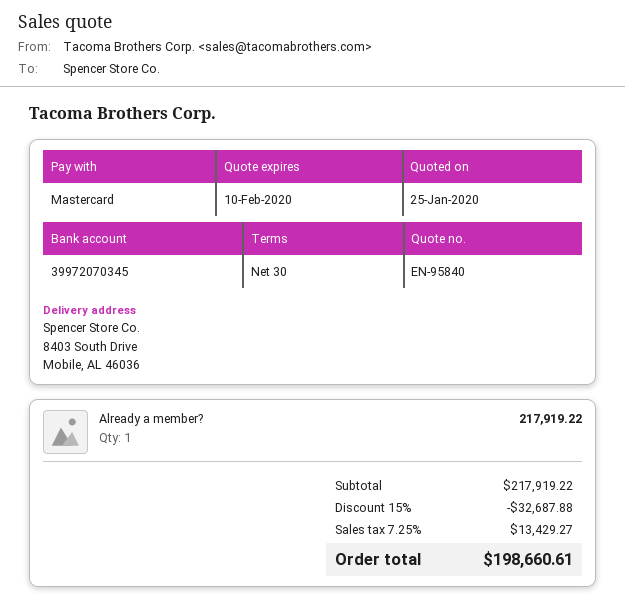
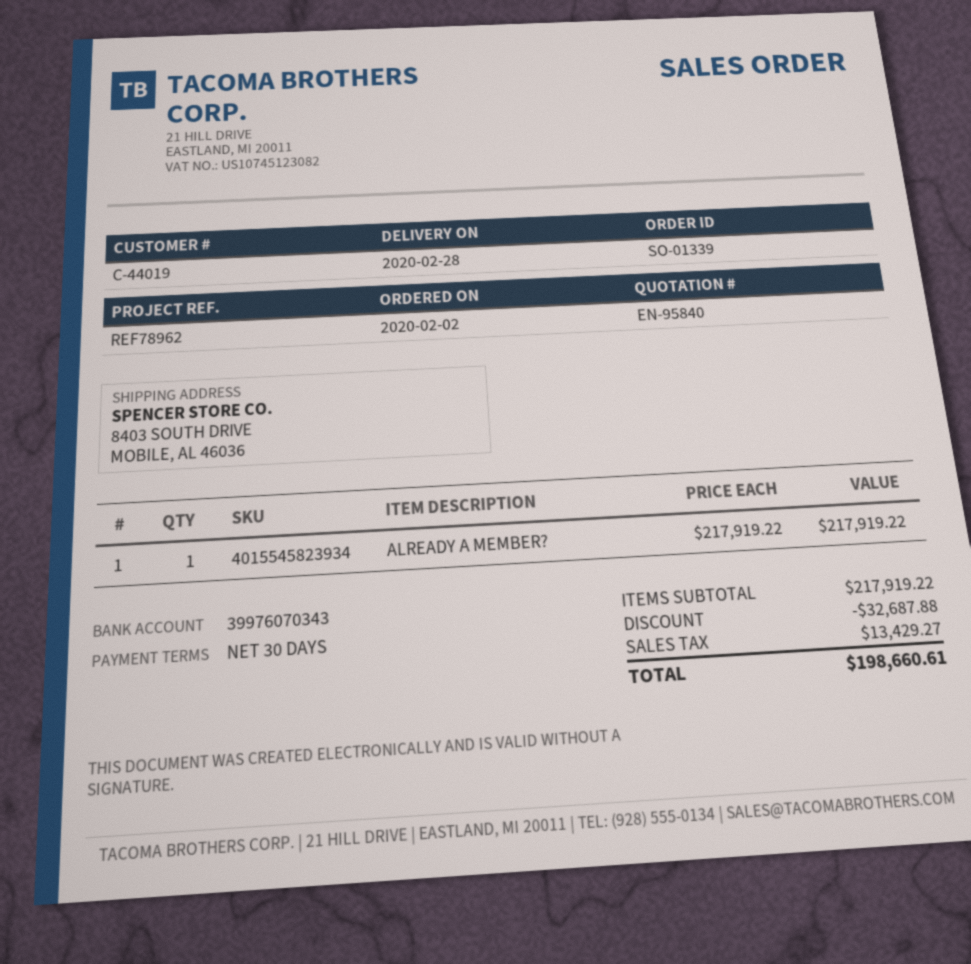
bank account: 39972070345 -> 39976070343

